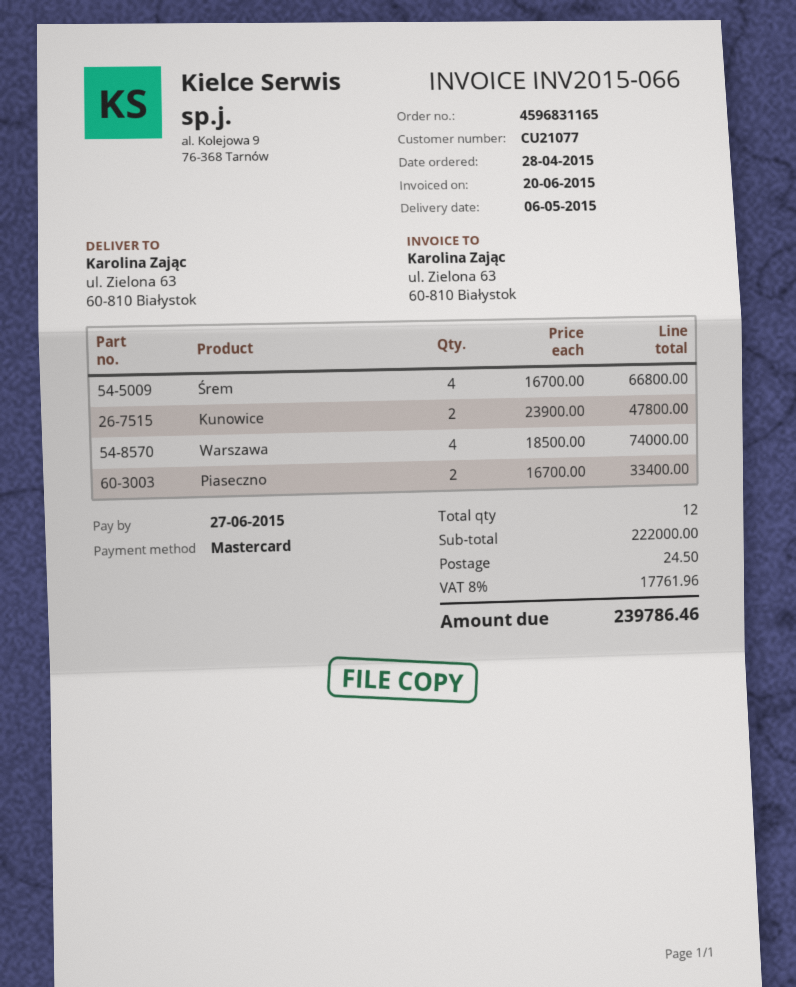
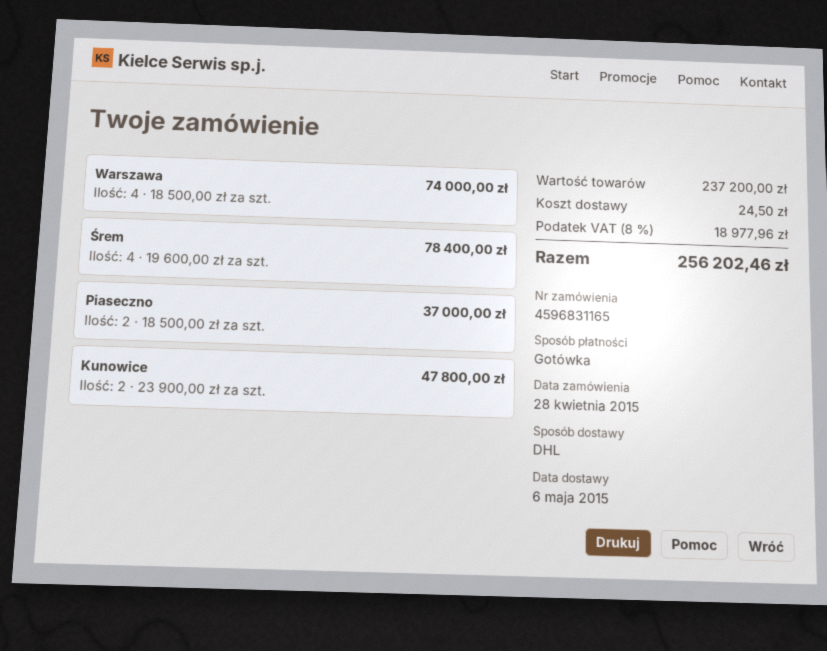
payment method: Mastercard -> cash
Śrem: 4 x 16700.00 = 66800.00 -> 4 x 19600.00 = 78400.00
Piaseczno: 2 x 16700.00 = 33400.00 -> 2 x 18500.00 = 37000.00
subtotal: 222000.00 -> 237200.00
tax: 8% = 17761.96 -> 8% = 18977.96
total: 239786.46 -> 256202.46

